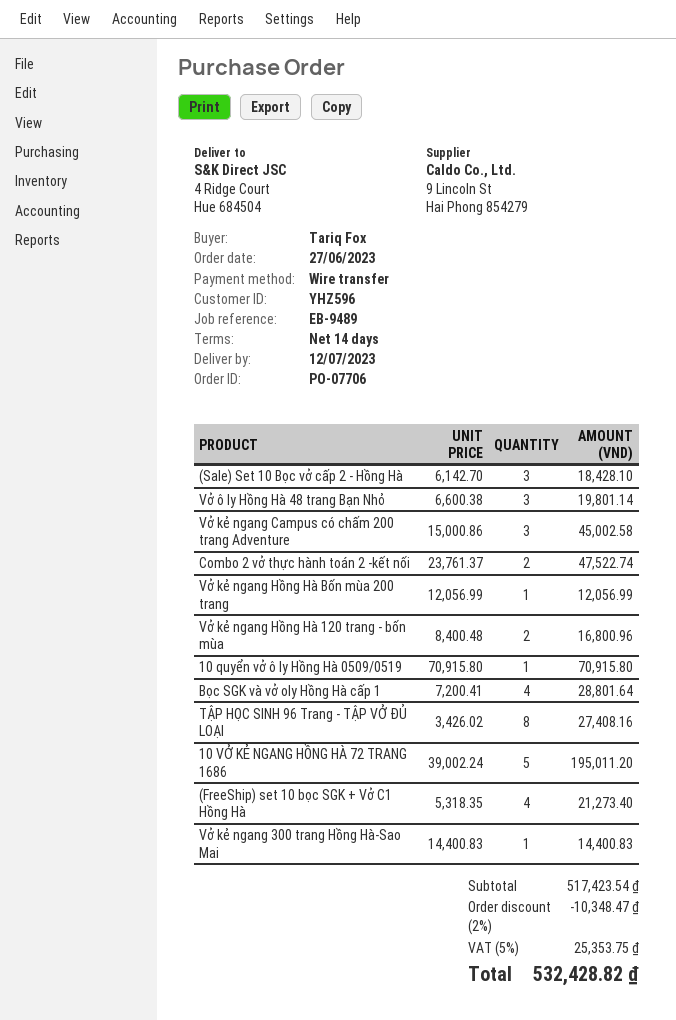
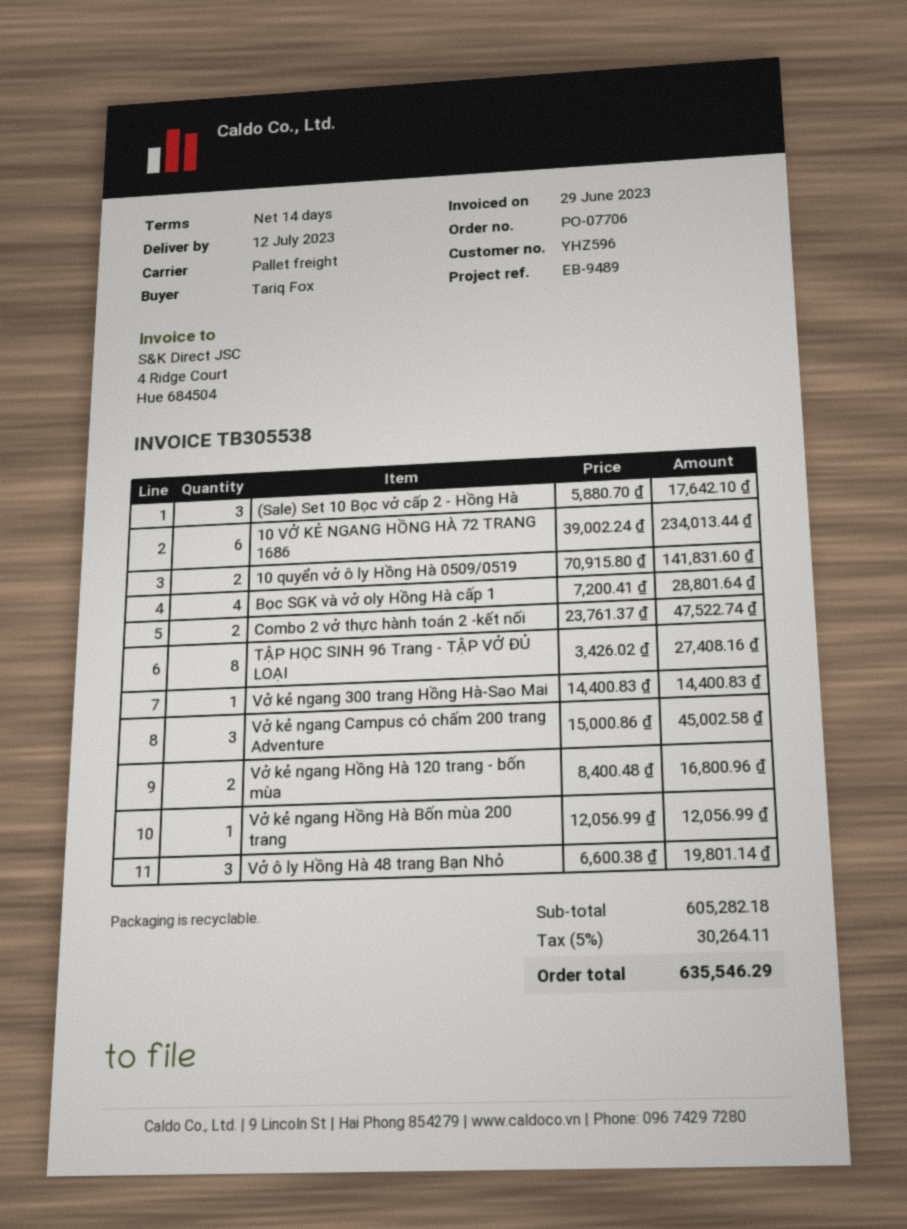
(Sale) Set 10 Bọc vở cấp 2 - Hồng Hà: 3 x 6142.70 = 18428.10 -> 3 x 5880.70 = 17642.10
10 quyển vở ô ly Hồng Hà 0509/0519: 1 x 70915.80 = 70915.80 -> 2 x 70915.80 = 141831.60
10 VỞ KẺ NGANG HỒNG HÀ 72 TRANG 1686: 5 x 39002.24 = 195011.20 -> 6 x 39002.24 = 234013.44
(FreeShip) set 10 bọc SGK + Vở C1 Hồng Hà: 4 x 5318.35 = 21273.40 -> none
subtotal: 517423.54 -> 605282.18
discount: 2% = 10348.47 -> none
tax: 5% = 25353.75 -> 5% = 30264.11
total: 532428.82 -> 635546.29

